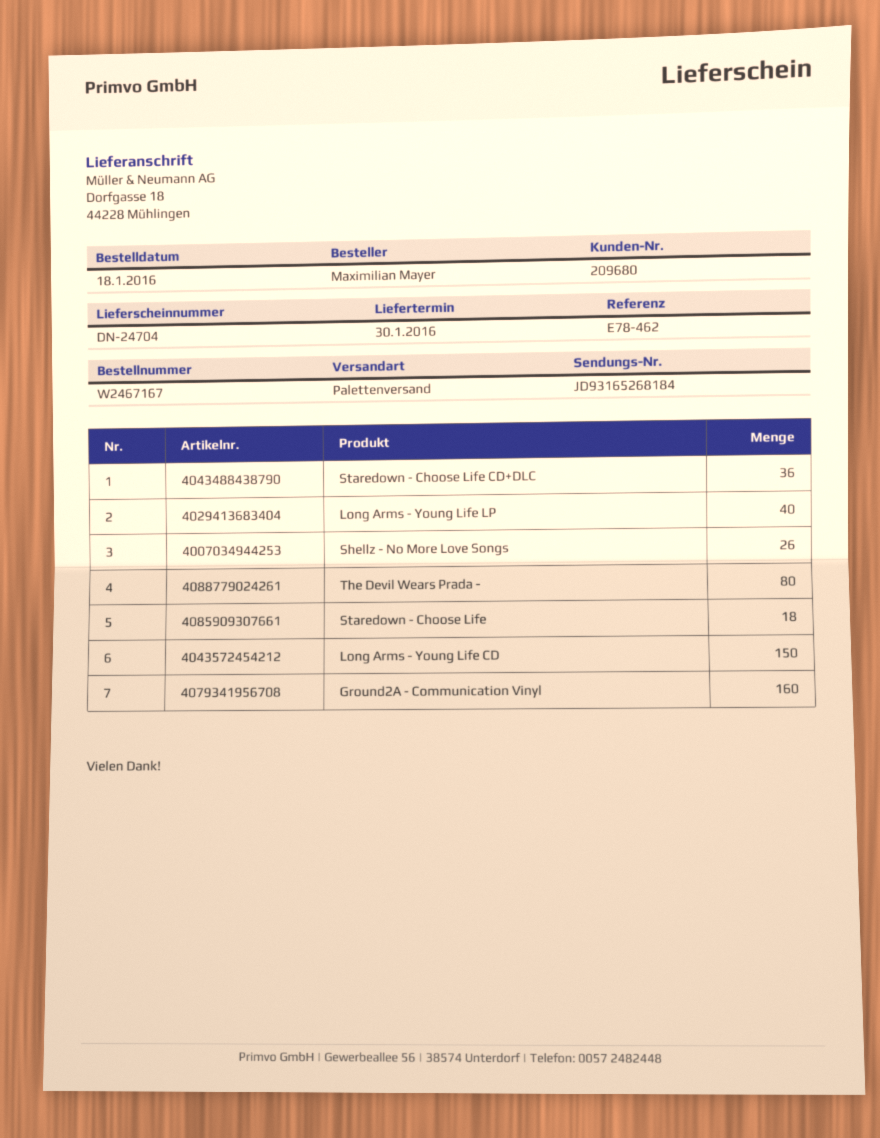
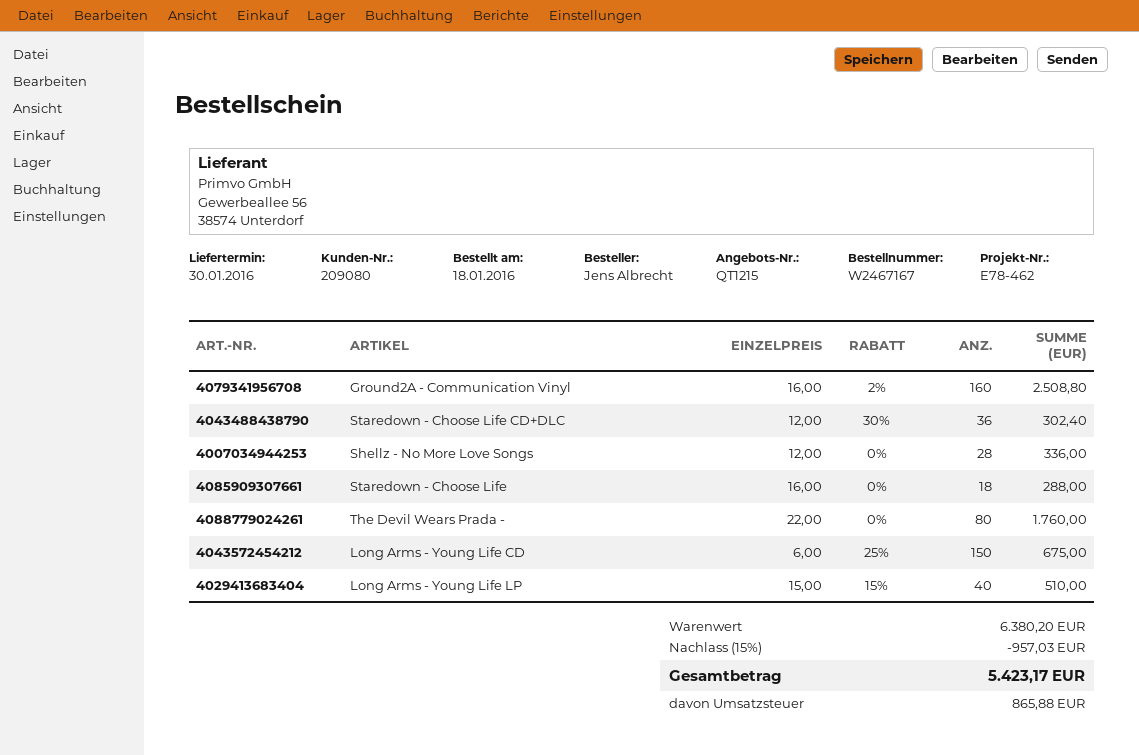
customer number: 209680 -> 209080
ordered by: Maximilian Mayer -> Jens Albrecht
Shellz - No More Love Songs: 26 -> 28

